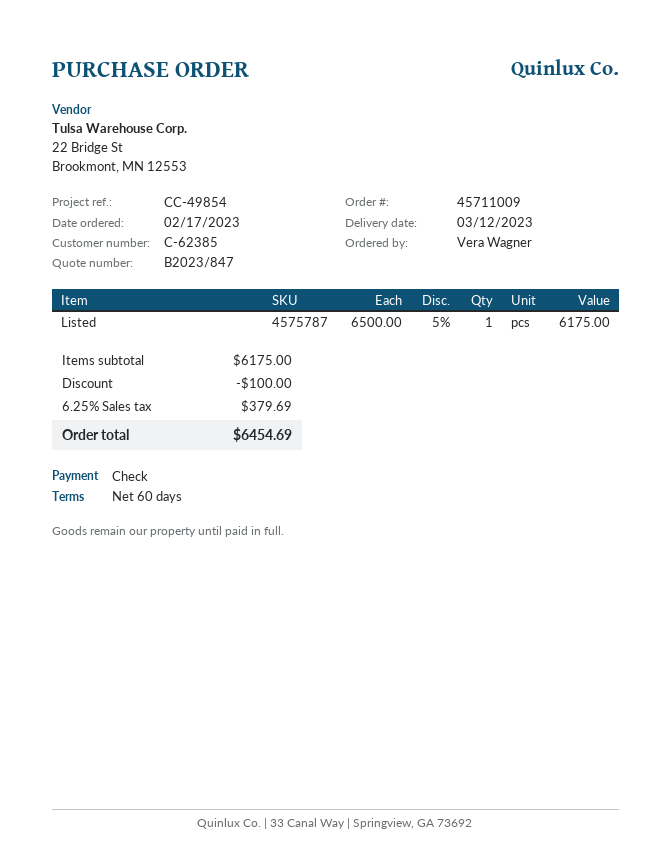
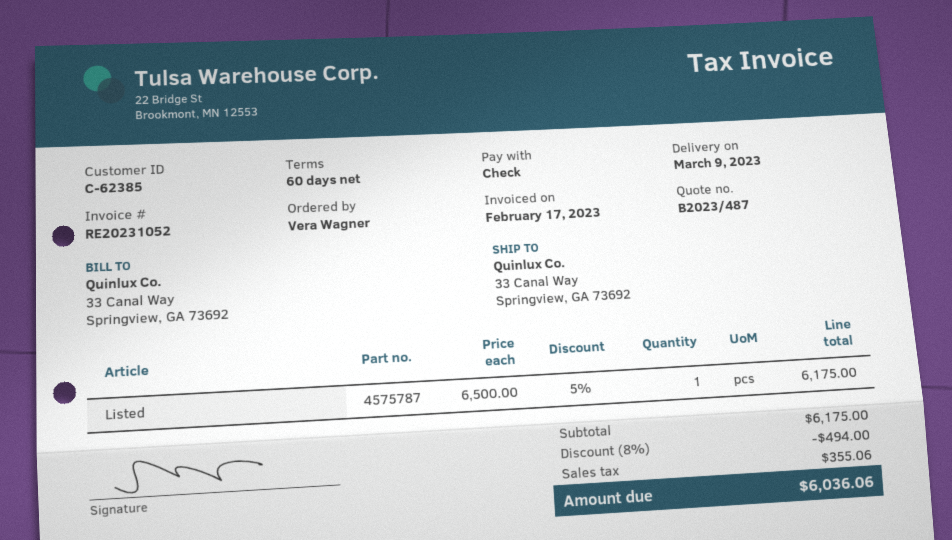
quote number: B2023/847 -> B2023/487
delivery date: 2023-03-12 -> 2023-03-09
discount: 100.00 -> 494.00
tax: 379.69 -> 355.06
total: 6454.69 -> 6036.06

